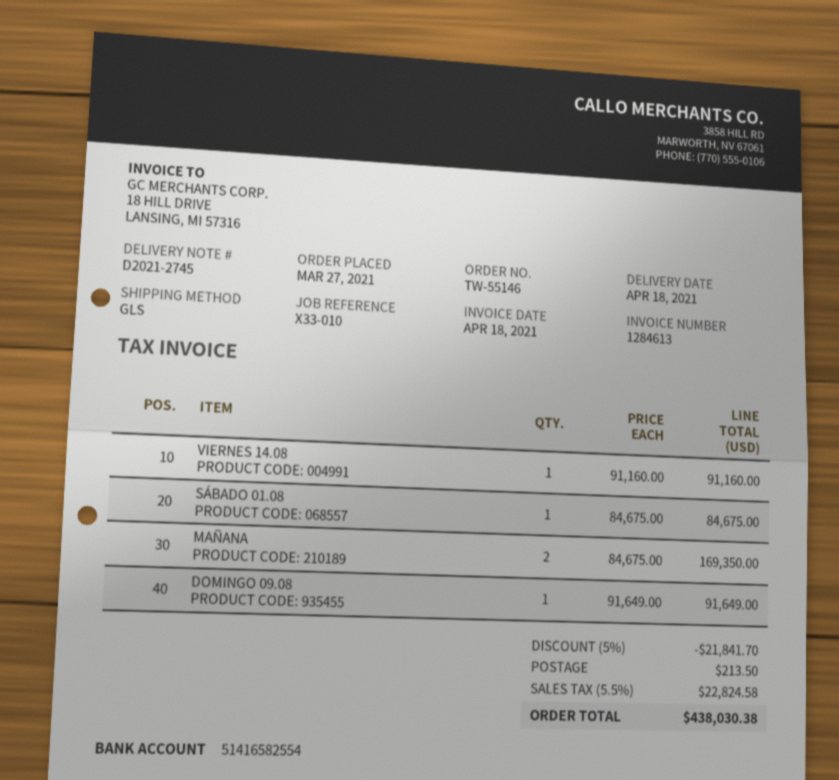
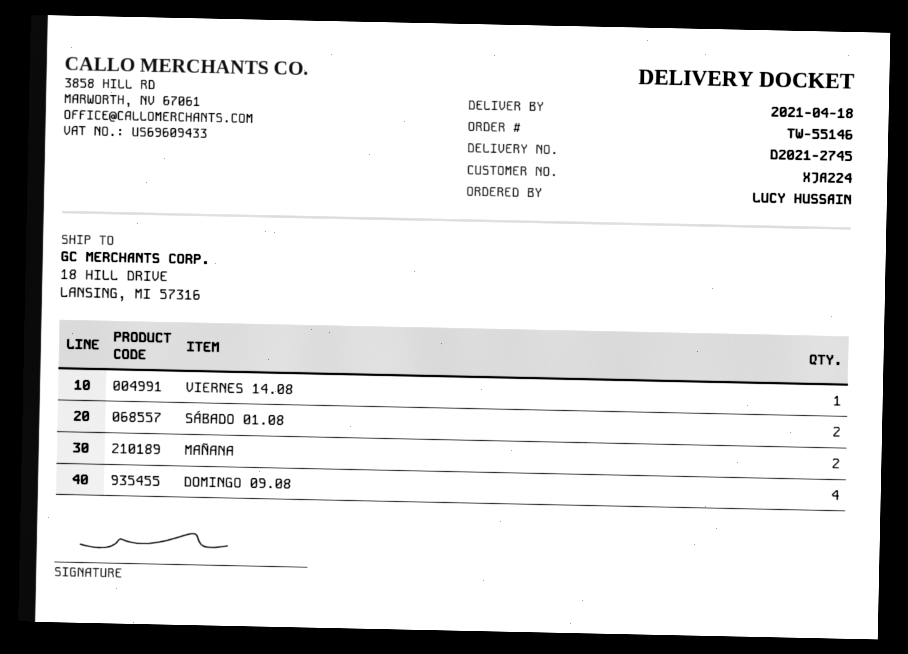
SÁBADO 01.08: 1 -> 2
DOMINGO 09.08: 1 -> 4

